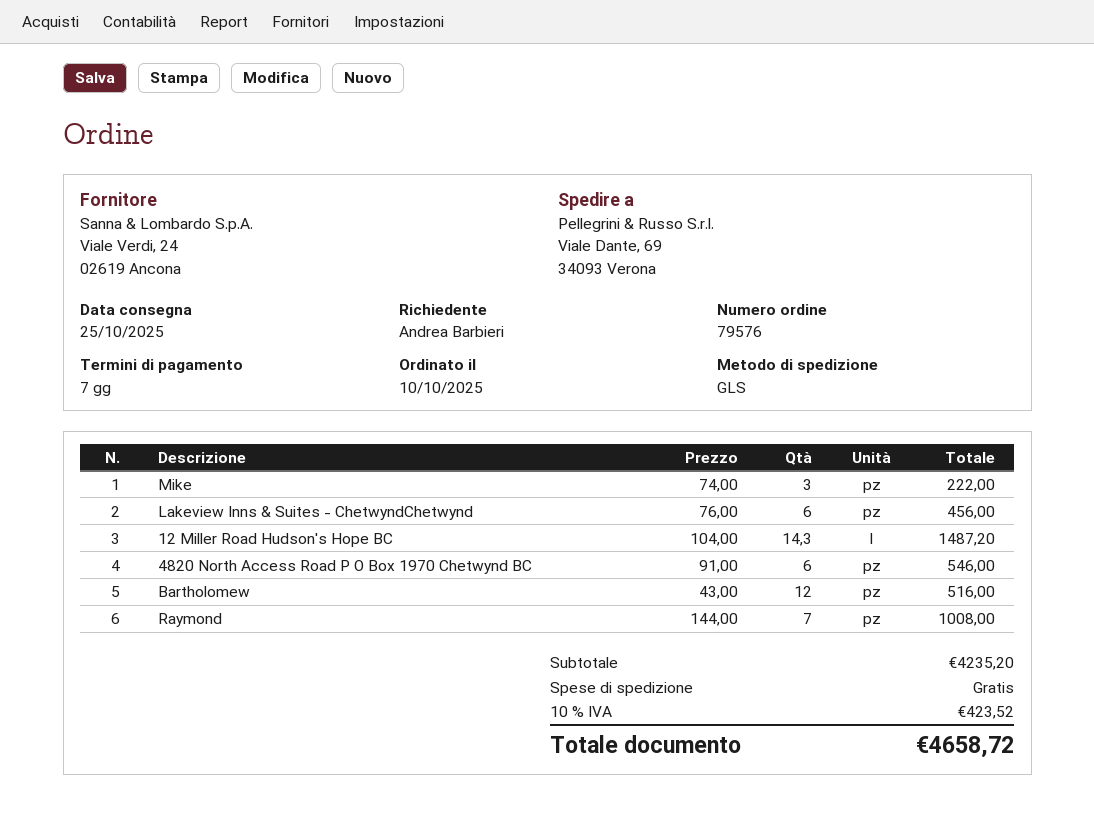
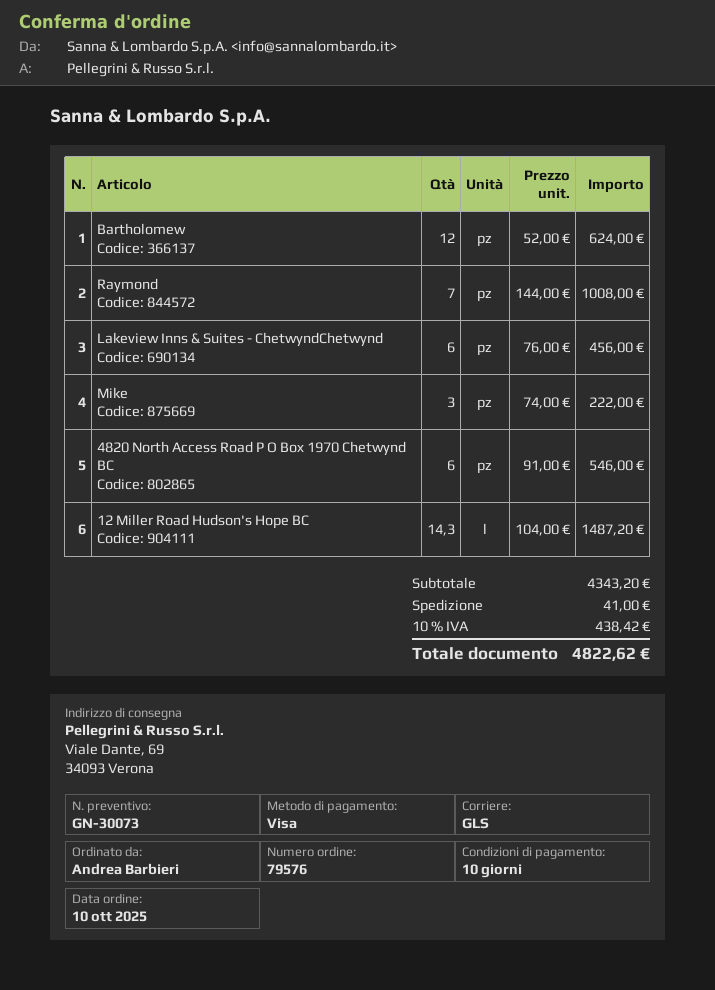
payment terms: 7 days -> 10 days
Bartholomew: 12 x 43.00 = 516.00 -> 12 x 52.00 = 624.00
subtotal: 4235.20 -> 4343.20
shipping: 0.00 -> 41.00
tax: 10% = 423.52 -> 10% = 438.42
total: 4658.72 -> 4822.62

